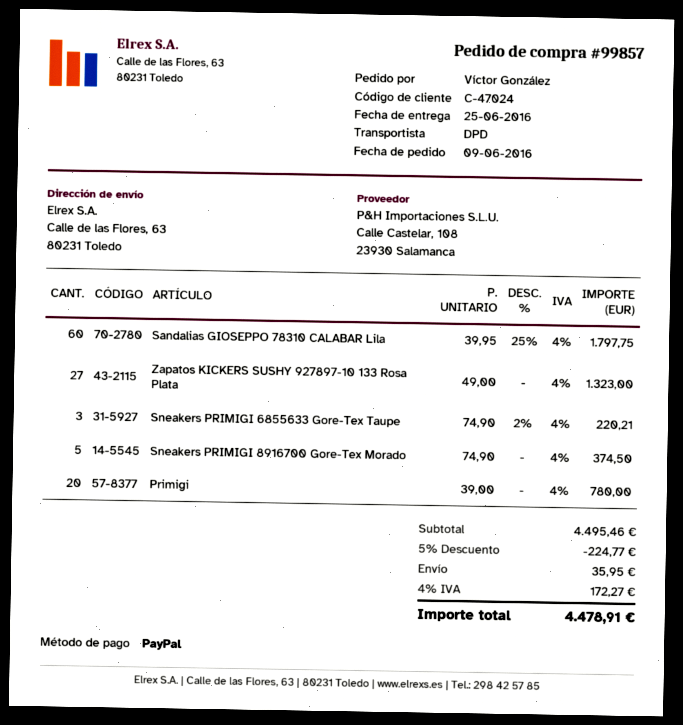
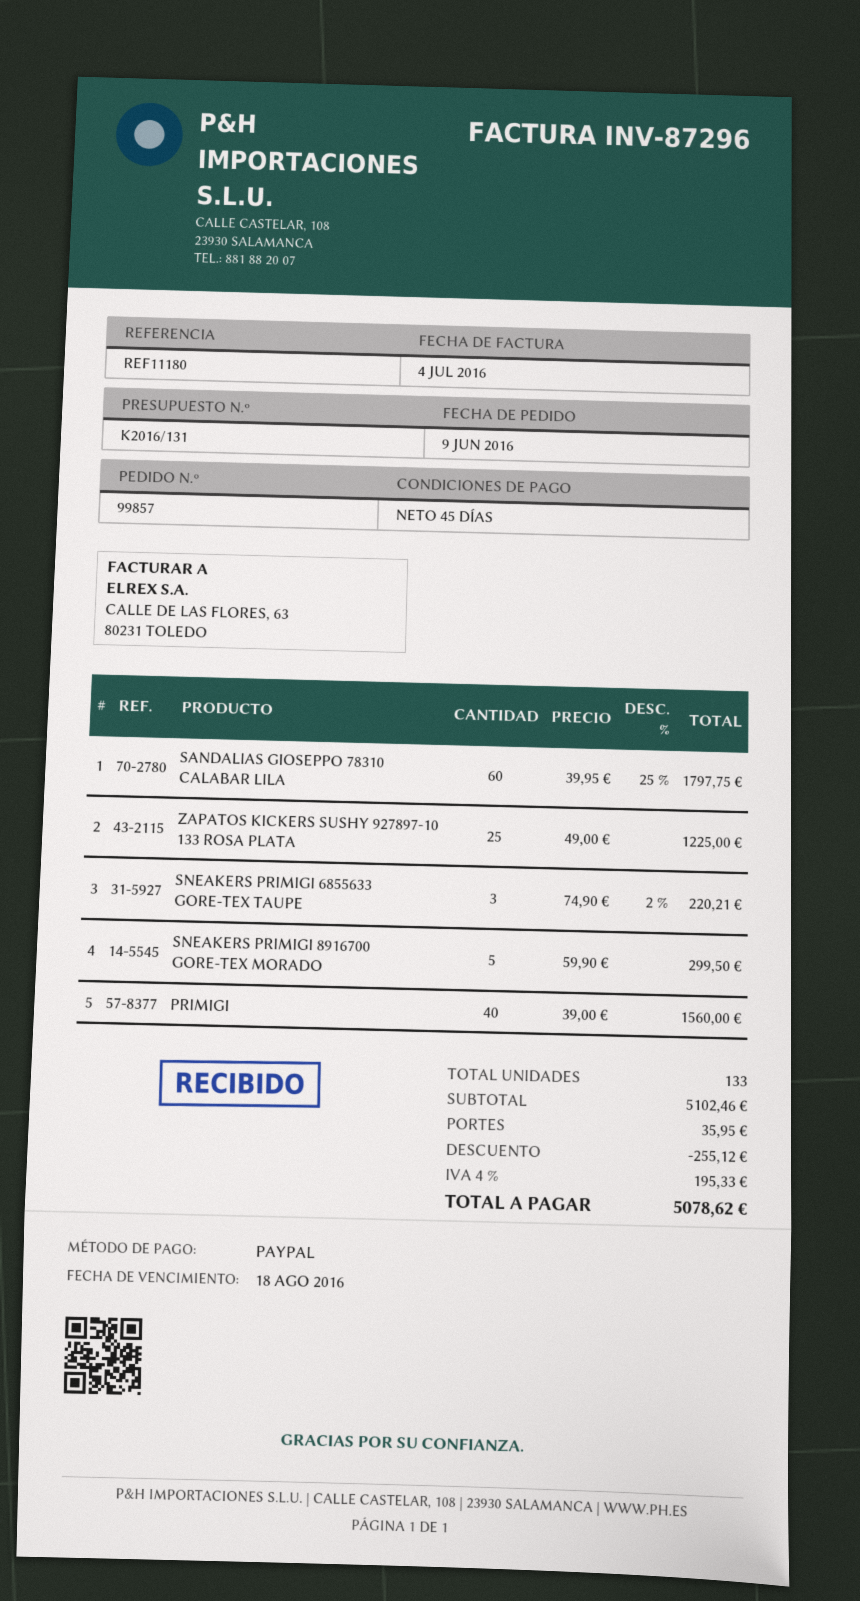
Zapatos KICKERS SUSHY 927897-10 133 Rosa Plata: 27 x 49.00 = 1323.00 -> 25 x 49.00 = 1225.00
Sneakers PRIMIGI 8916700 Gore-Tex Morado: 5 x 74.90 = 374.50 -> 5 x 59.90 = 299.50
Primigi: 20 x 39.00 = 780.00 -> 40 x 39.00 = 1560.00
subtotal: 4495.46 -> 5102.46
discount: 224.77 -> 255.12
tax: 4% = 172.27 -> 4% = 195.33
total: 4478.91 -> 5078.62

